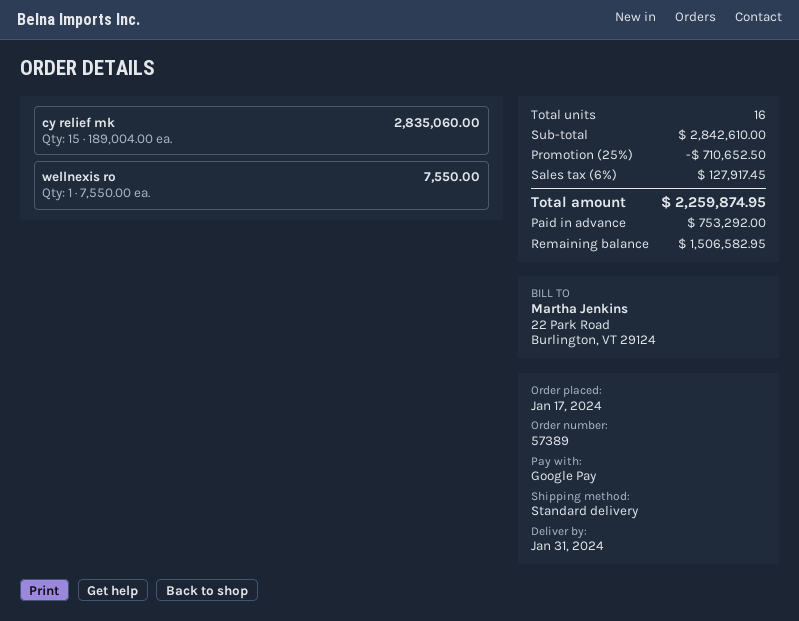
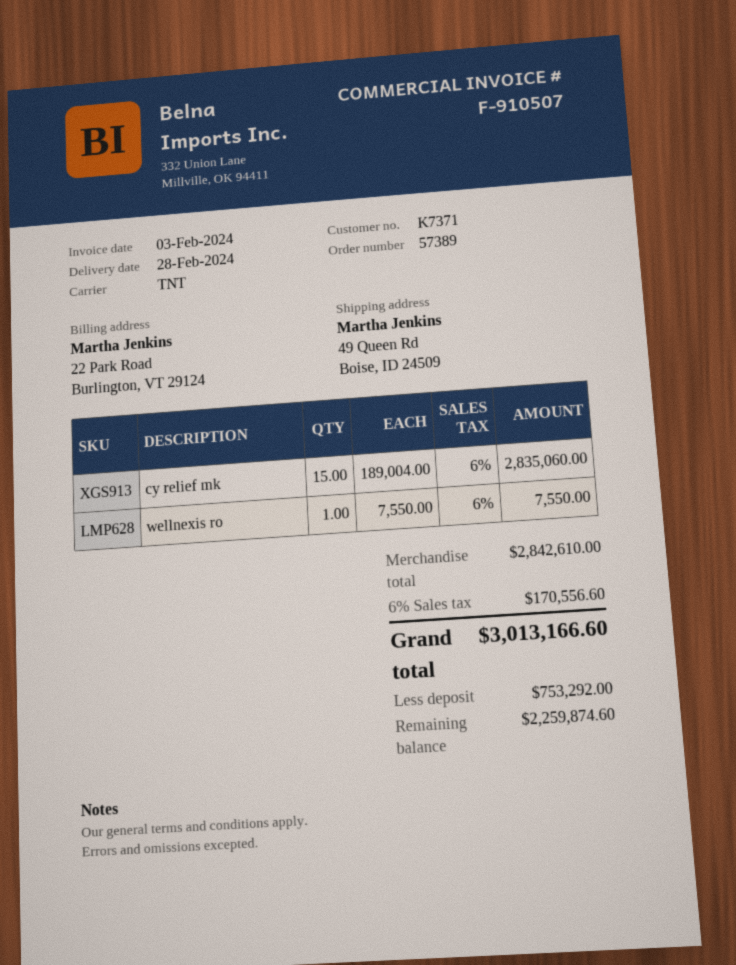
delivery date: 2024-01-31 -> 2024-02-28
shipping method: standard -> TNT
discount: 25% = 710652.50 -> none
tax: 6% = 127917.45 -> 6% = 170556.60
total: 2259874.95 -> 3013166.60
balance: 1506582.95 -> 2259874.60

